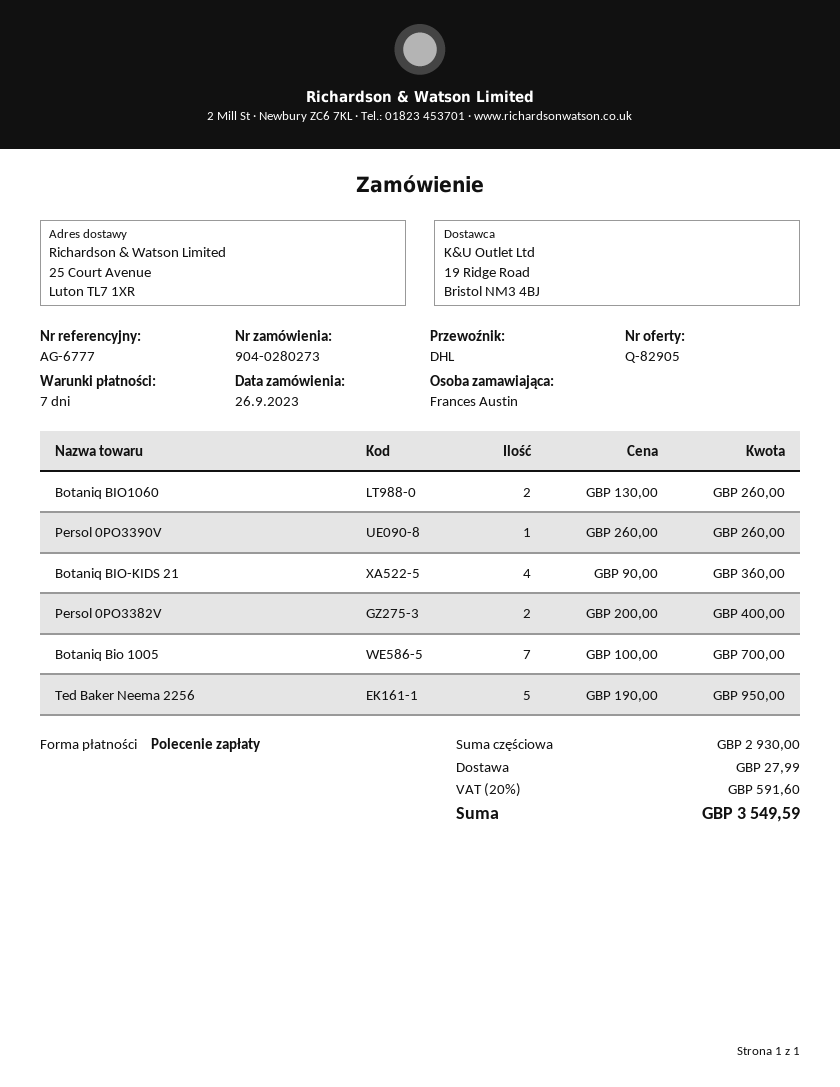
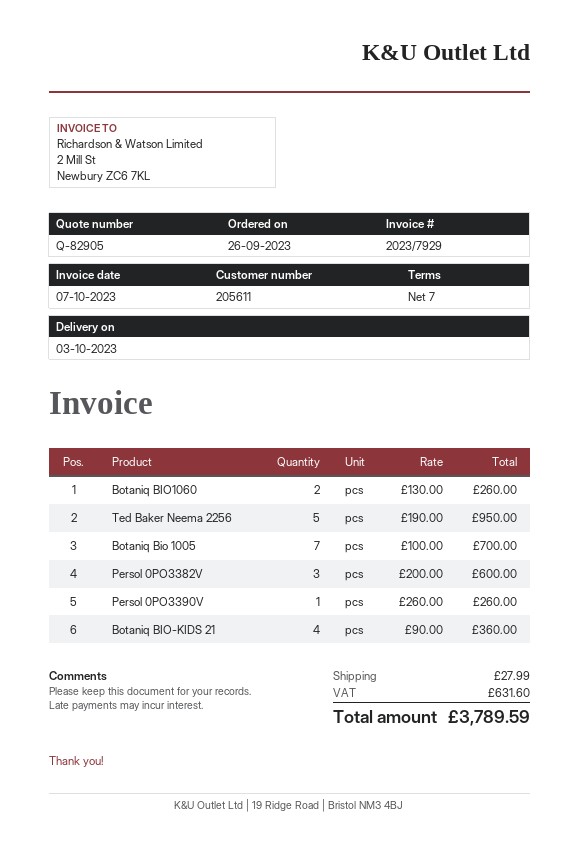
Persol 0PO3382V: 2 x 200.00 = 400.00 -> 3 x 200.00 = 600.00
tax: 591.60 -> 631.60
total: 3549.59 -> 3789.59

